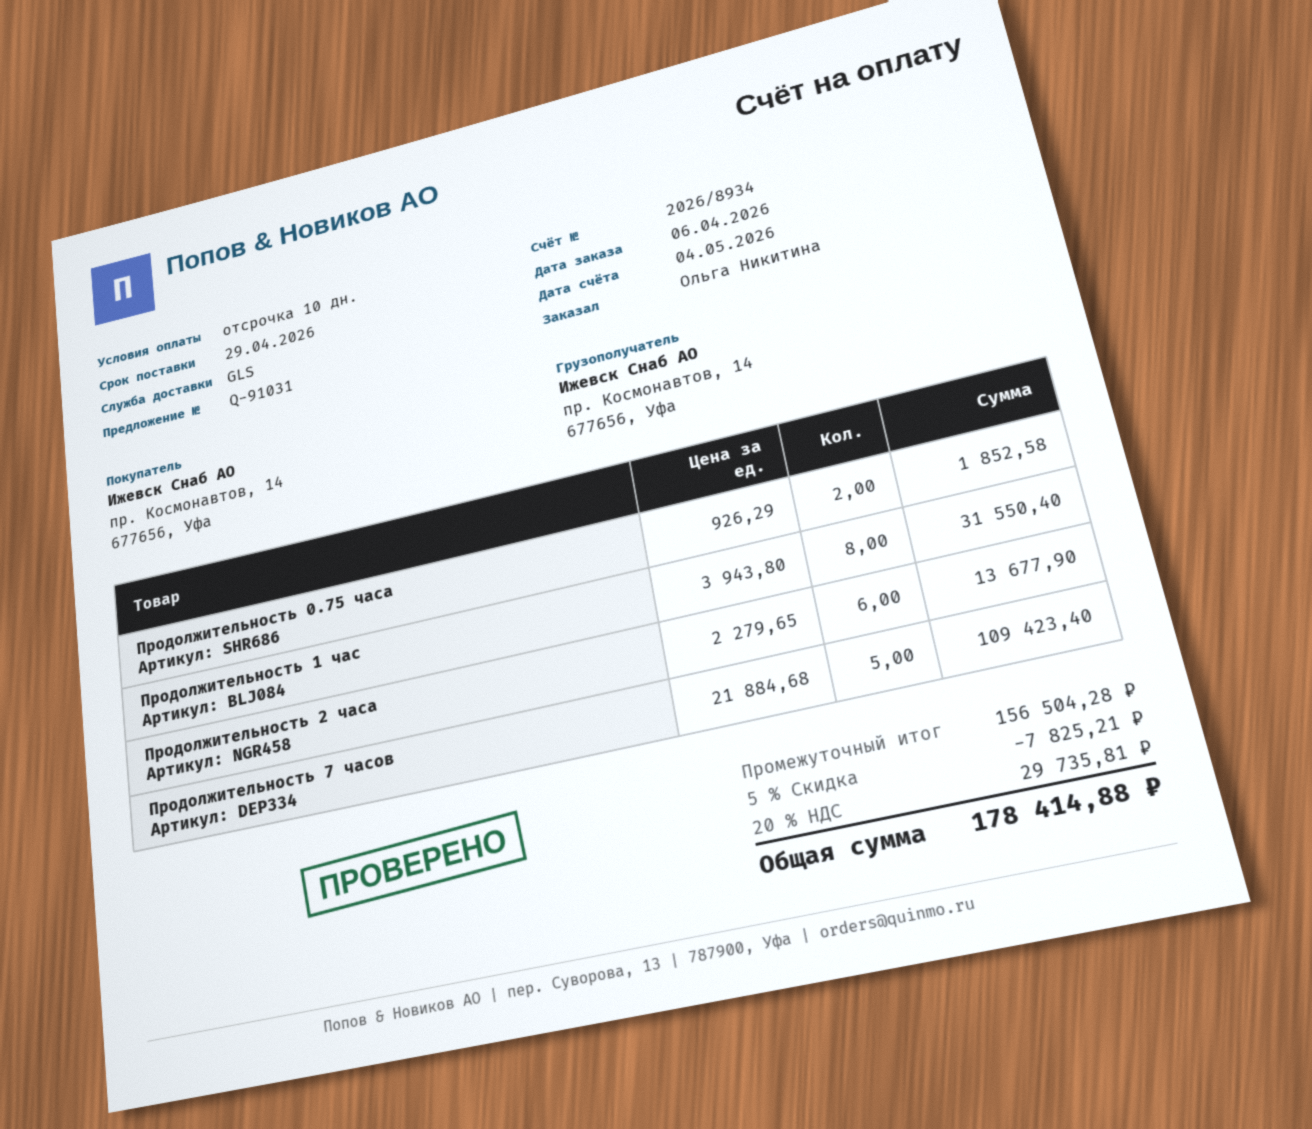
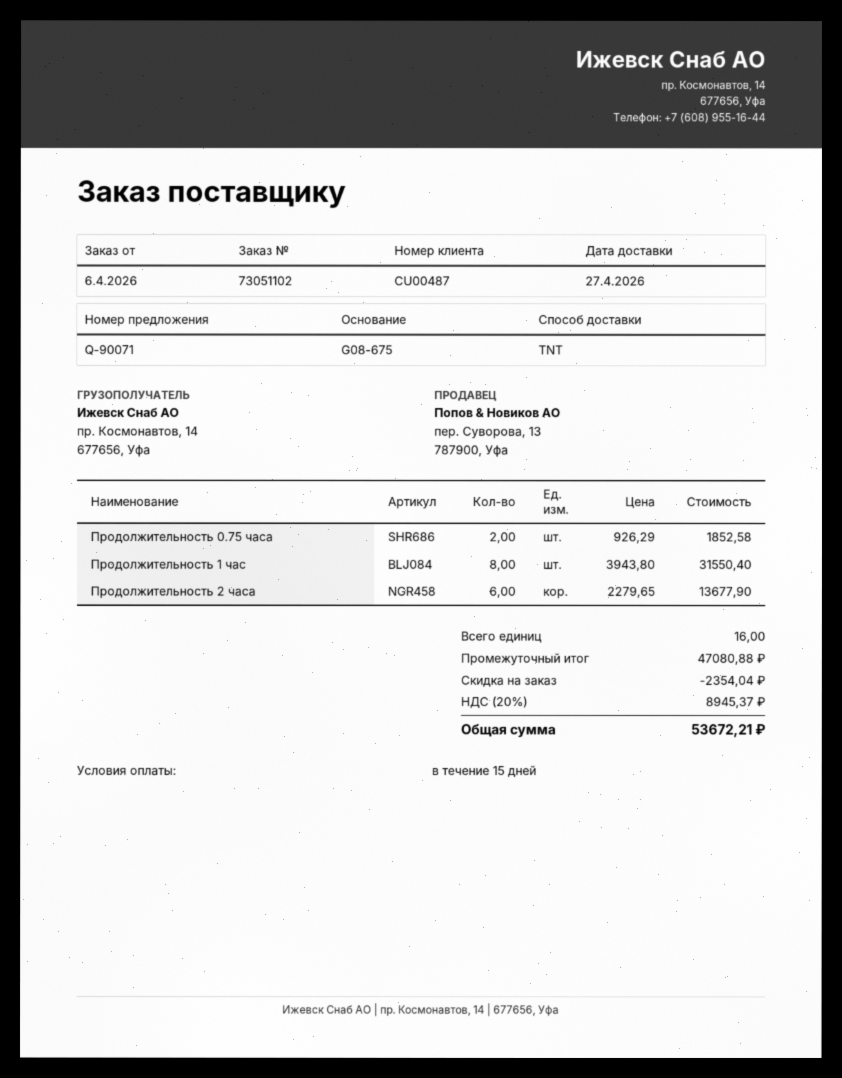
quote number: Q-91031 -> Q-90071
delivery date: 2026-04-29 -> 2026-04-27
payment terms: 10 days -> 15 days
shipping method: GLS -> TNT
Продолжительность 7 часов: 5 x 21884.68 = 109423.40 -> none
subtotal: 156504.28 -> 47080.88
discount: 7825.21 -> 2354.04
tax: 20% = 29735.81 -> 20% = 8945.37
total: 178414.88 -> 53672.21

